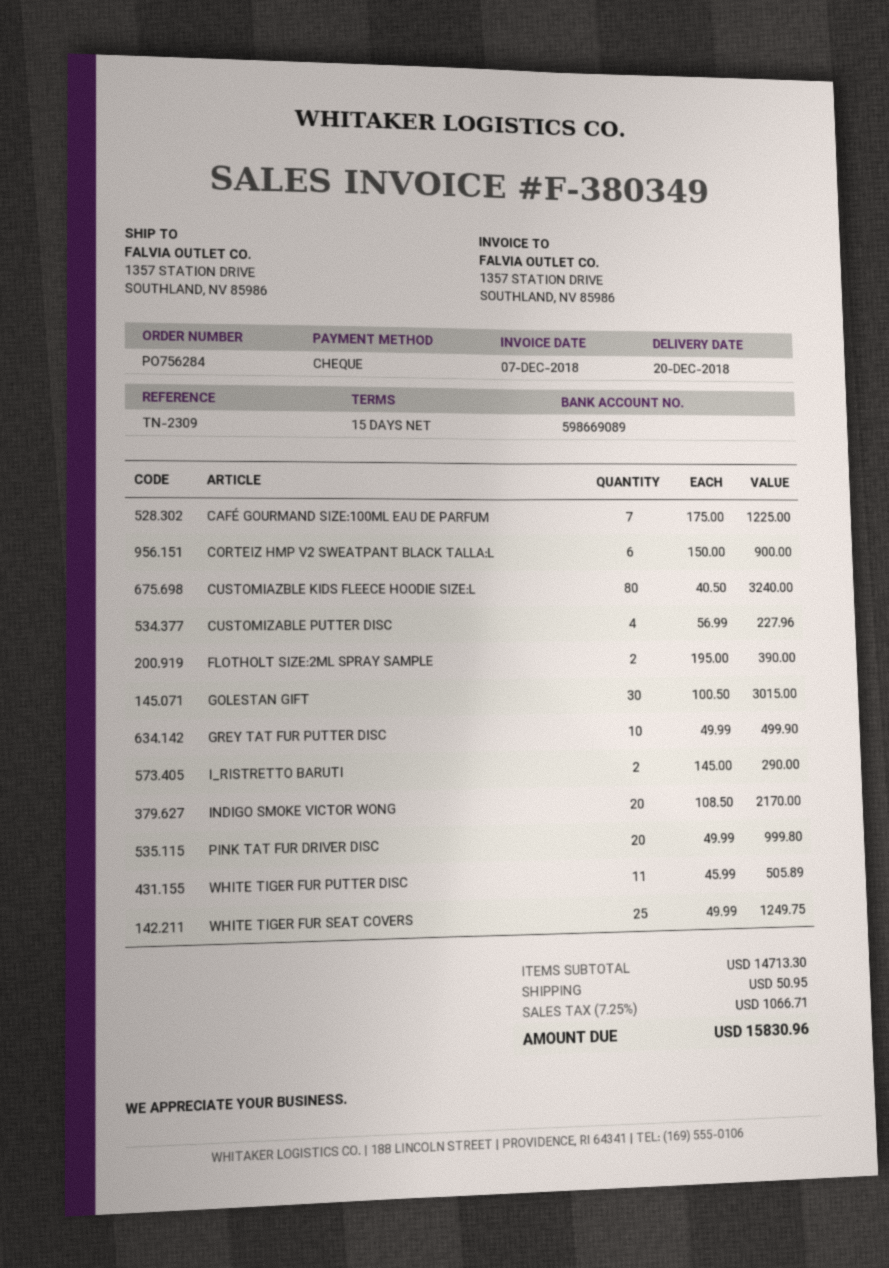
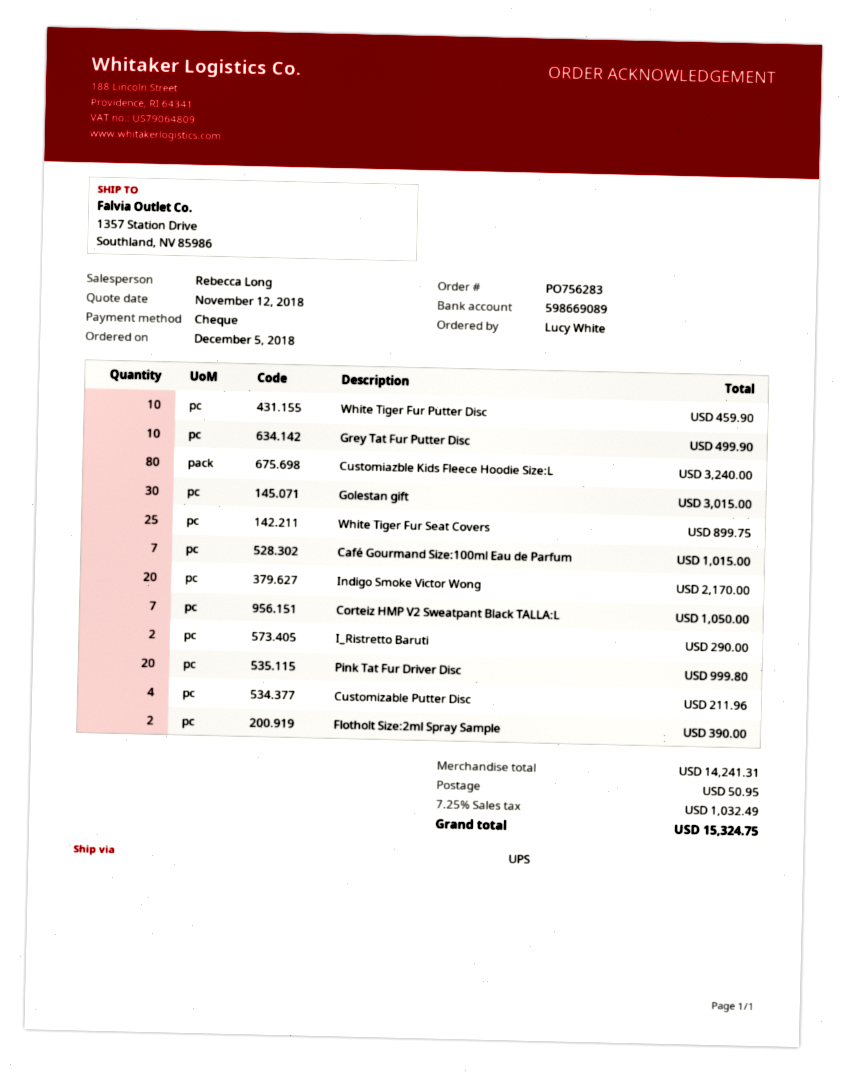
order number: PO756284 -> PO756283
CAFÉ GOURMAND SIZE:100ML EAU DE PARFUM: 7 for 1225.00 -> 7 for 1015.00
CORTEIZ HMP V2 SWEATPANT BLACK TALLA:L: 6 for 900.00 -> 7 for 1050.00
CUSTOMIZABLE PUTTER DISC: 4 for 227.96 -> 4 for 211.96
WHITE TIGER FUR PUTTER DISC: 11 for 505.89 -> 10 for 459.90
WHITE TIGER FUR SEAT COVERS: 25 for 1249.75 -> 25 for 899.75
subtotal: 14713.30 -> 14241.31
tax: 7.25% = 1066.71 -> 7.25% = 1032.49
total: 15830.96 -> 15324.75

